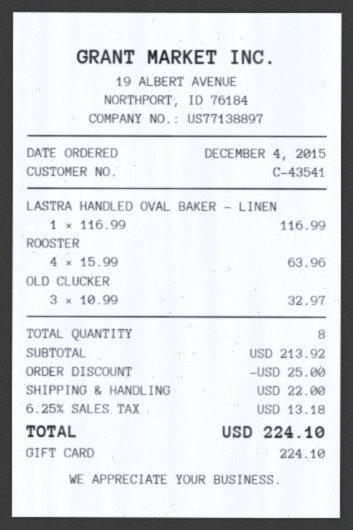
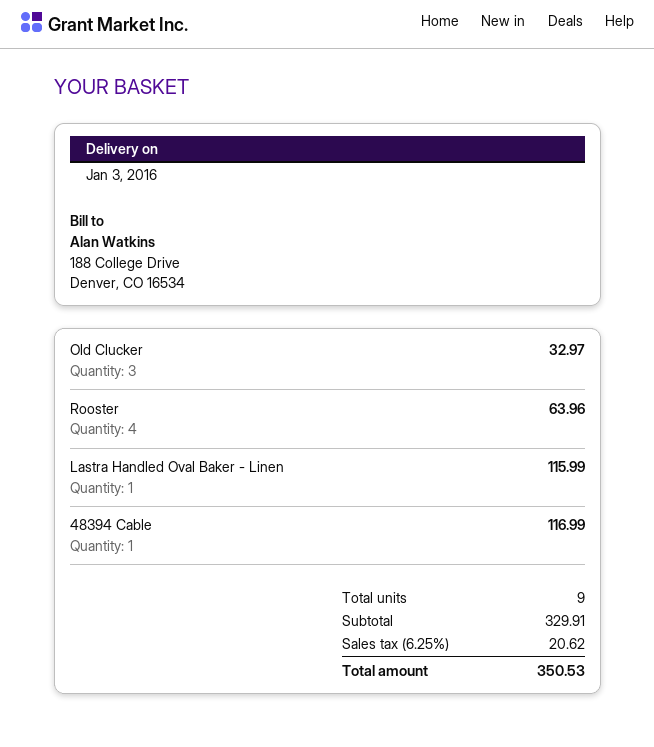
LASTRA HANDLED OVAL BAKER - LINEN: 1 for 116.99 -> 1 for 115.99
48394 Cable: none -> 1 for 116.99
total quantity: 8 -> 9
subtotal: 213.92 -> 329.91
discount: 25.00 -> none
shipping: 22.00 -> none
tax: 6.25% = 13.18 -> 6.25% = 20.62
total: 224.10 -> 350.53

